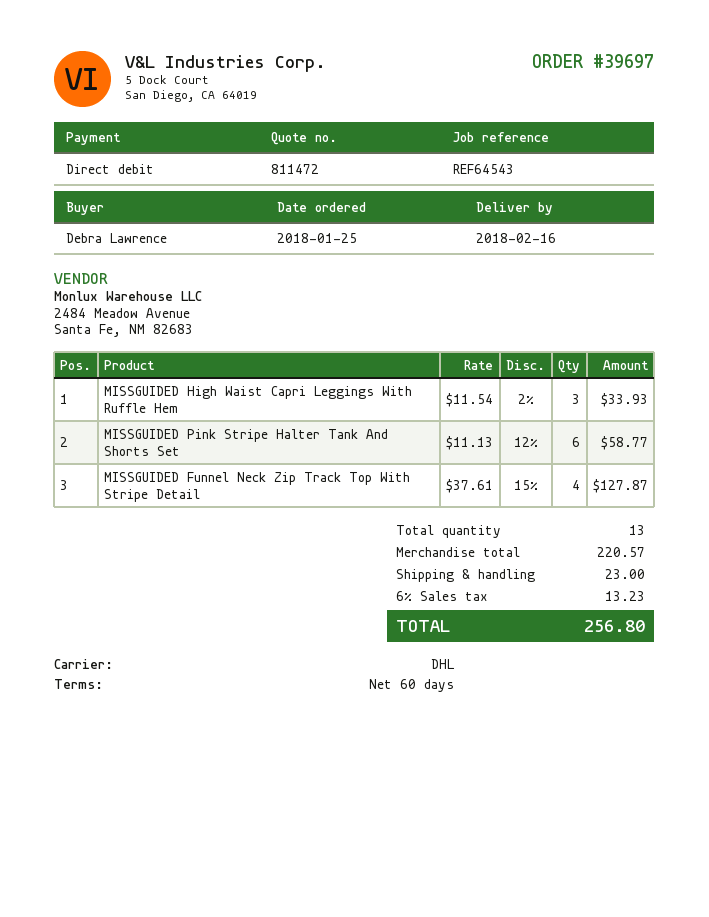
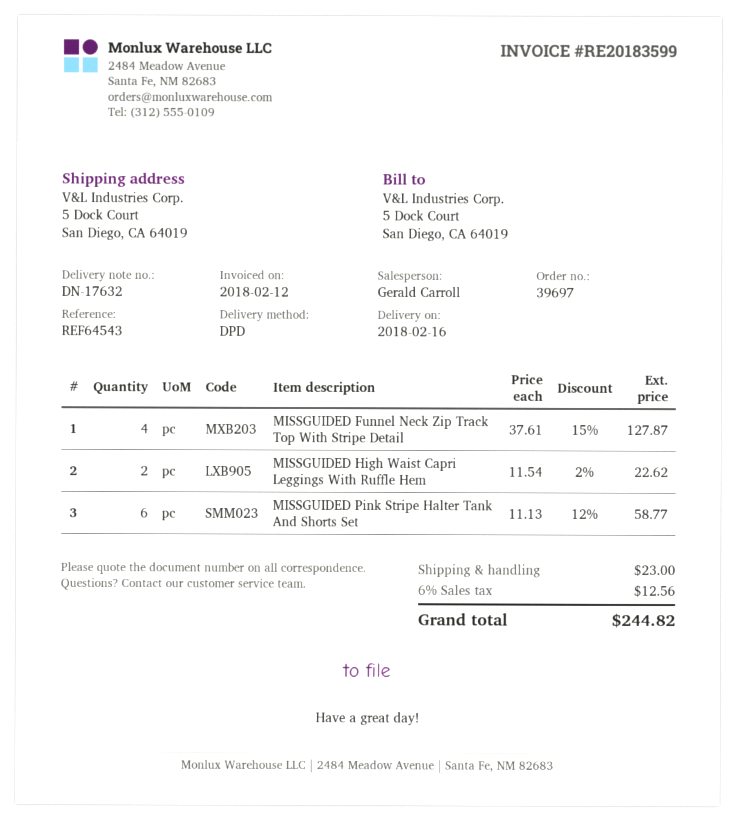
shipping method: DHL -> DPD
MISSGUIDED High Waist Capri Leggings With Ruffle Hem: 3 x 11.54 - 2% = 33.93 -> 2 x 11.54 - 2% = 22.62
tax: 6% = 13.23 -> 6% = 12.56
total: 256.80 -> 244.82

